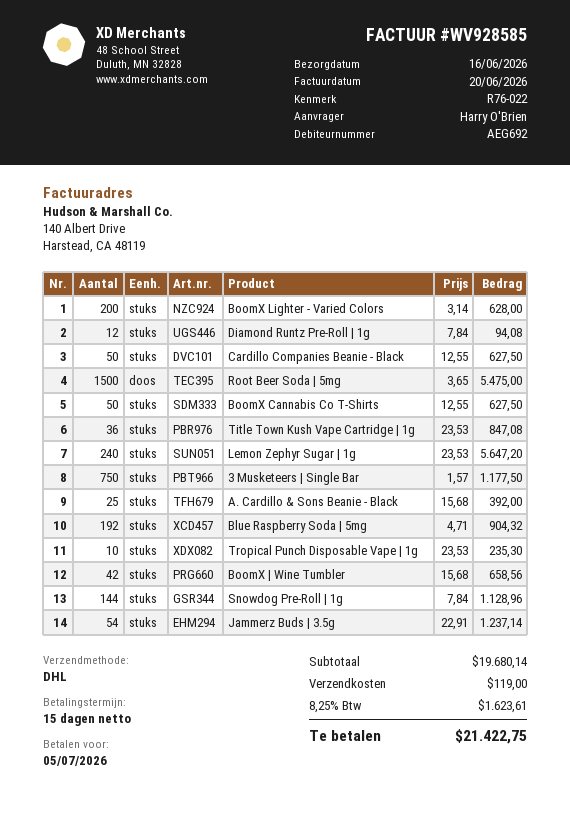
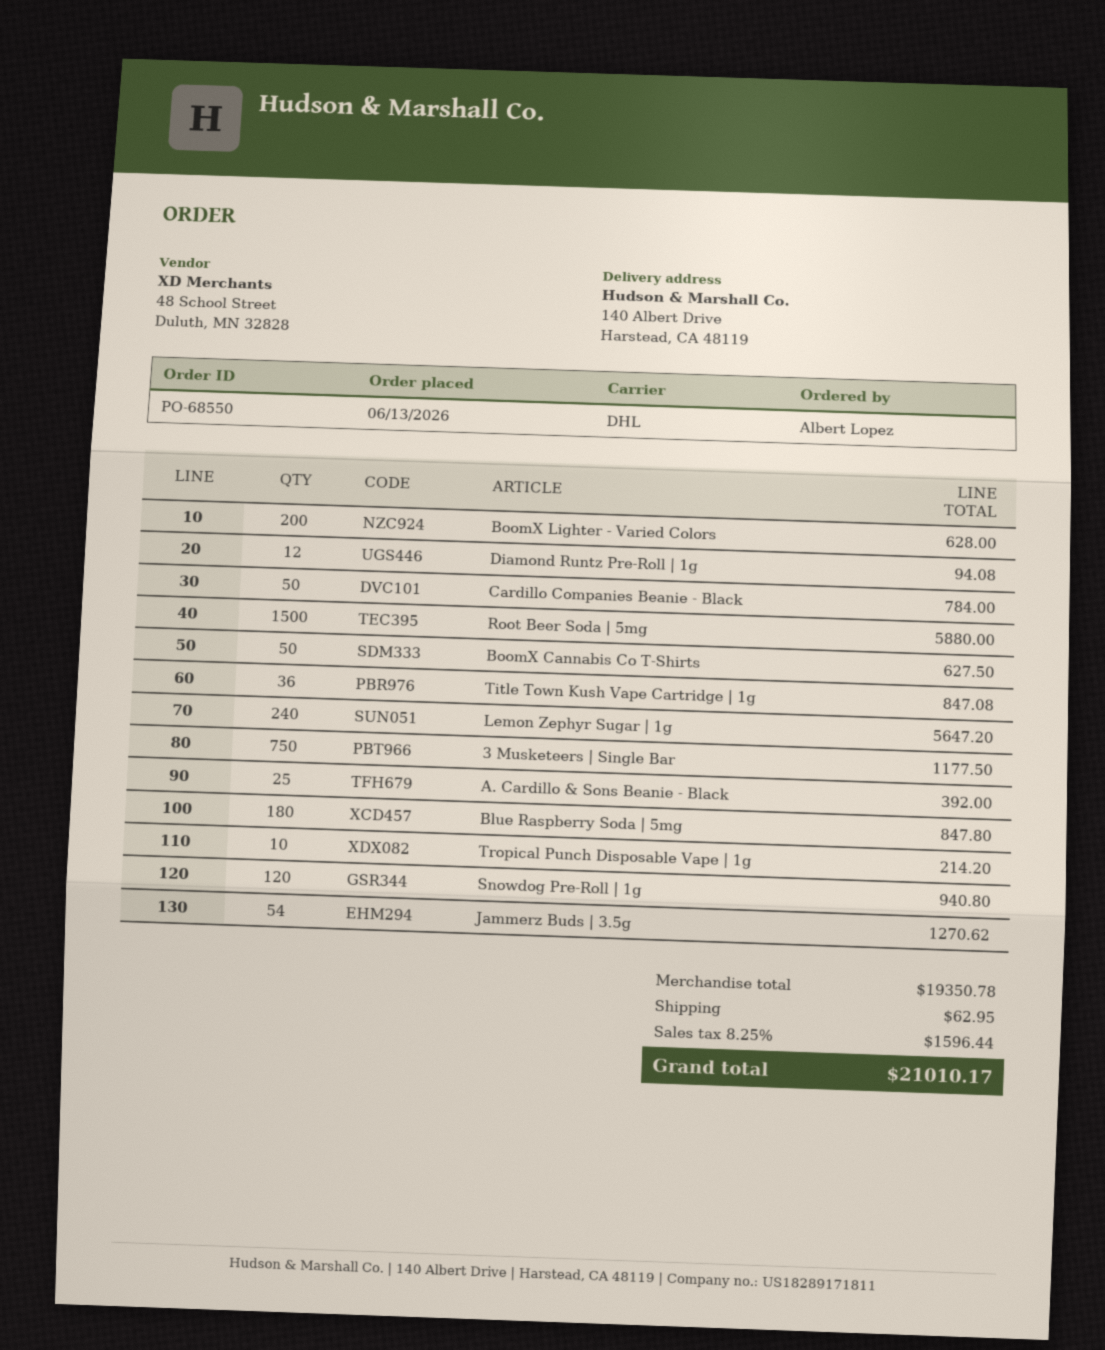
ordered by: Harry O'Brien -> Albert Lopez
Cardillo Companies Beanie - Black: 50 for 627.50 -> 50 for 784.00
Root Beer Soda | 5mg: 1500 for 5475.00 -> 1500 for 5880.00
Blue Raspberry Soda | 5mg: 192 for 904.32 -> 180 for 847.80
Tropical Punch Disposable Vape | 1g: 10 for 235.30 -> 10 for 214.20
BoomX | Wine Tumbler: 42 for 658.56 -> none
Snowdog Pre-Roll | 1g: 144 for 1128.96 -> 120 for 940.80
Jammerz Buds | 3.5g: 54 for 1237.14 -> 54 for 1270.62
subtotal: 19680.14 -> 19350.78
shipping: 119.00 -> 62.95
tax: 8.25% = 1623.61 -> 8.25% = 1596.44
total: 21422.75 -> 21010.17

